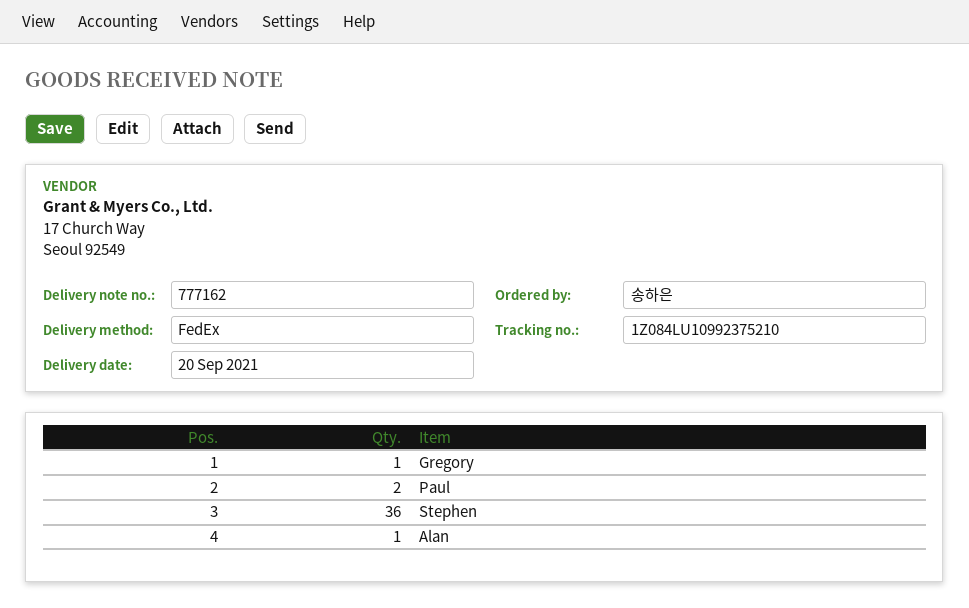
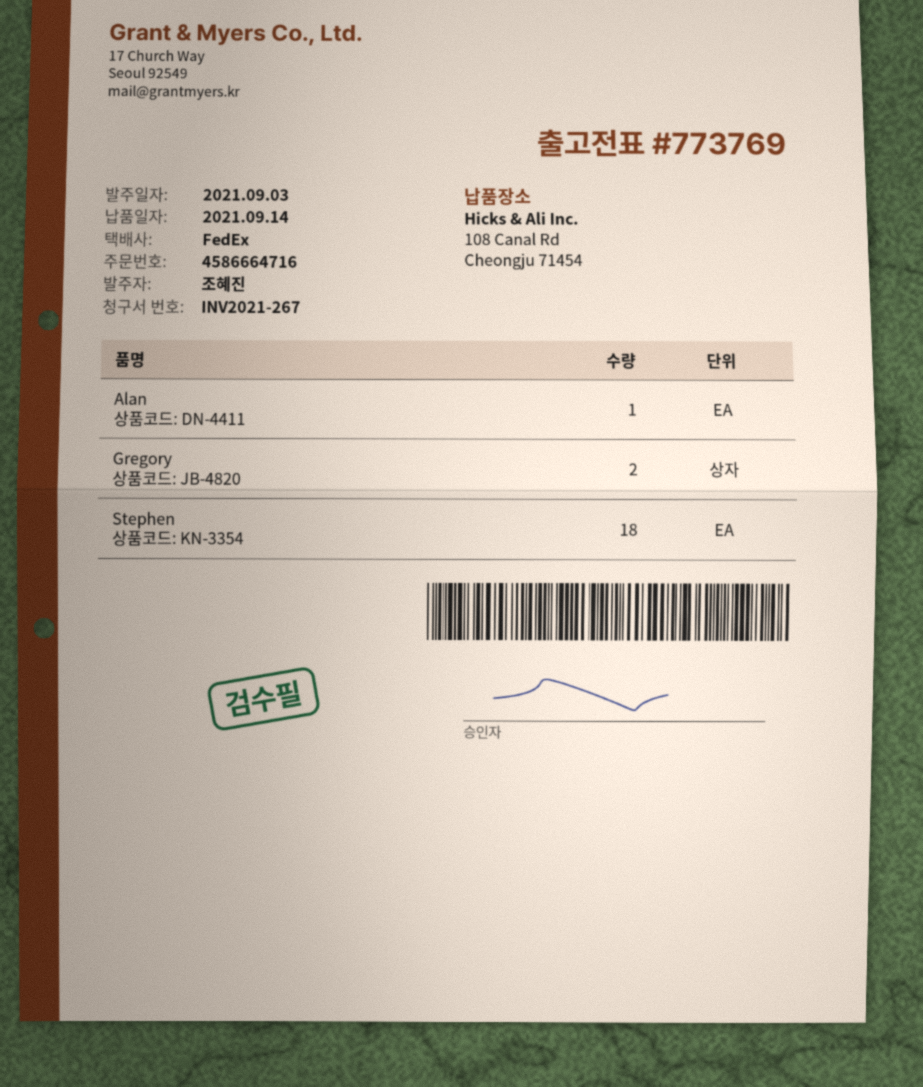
delivery note number: 777162 -> 773769
delivery date: 2021-09-20 -> 2021-09-14
ordered by: 송하은 -> 조혜진
Gregory: 1 -> 2
Paul: 2 -> none
Stephen: 36 -> 18

